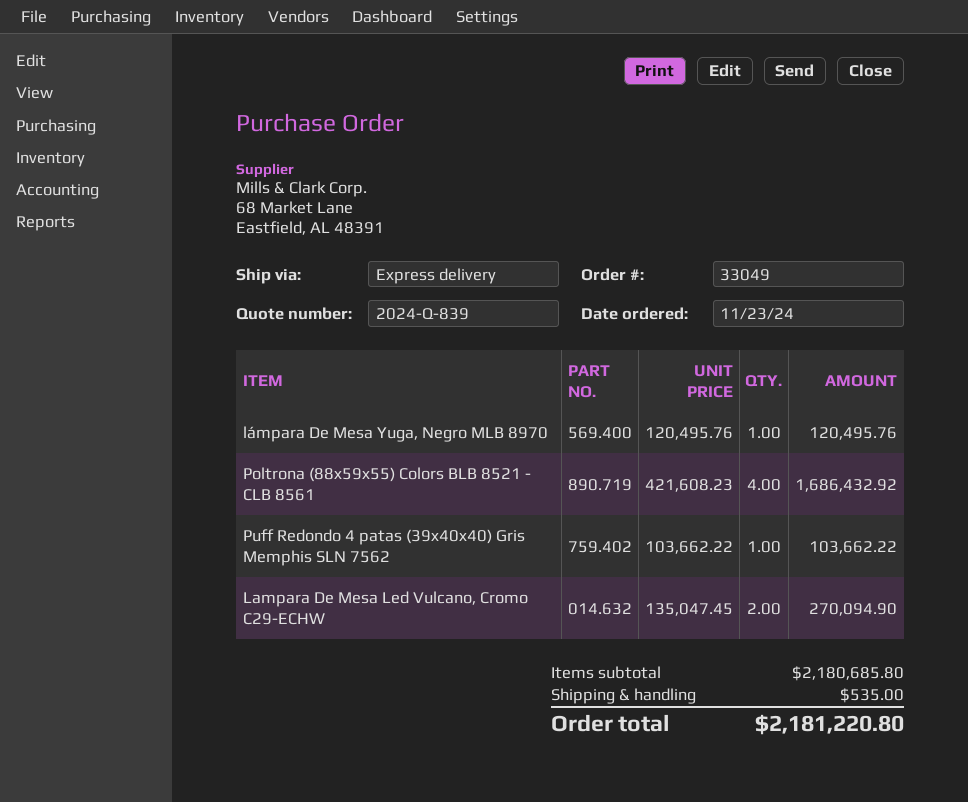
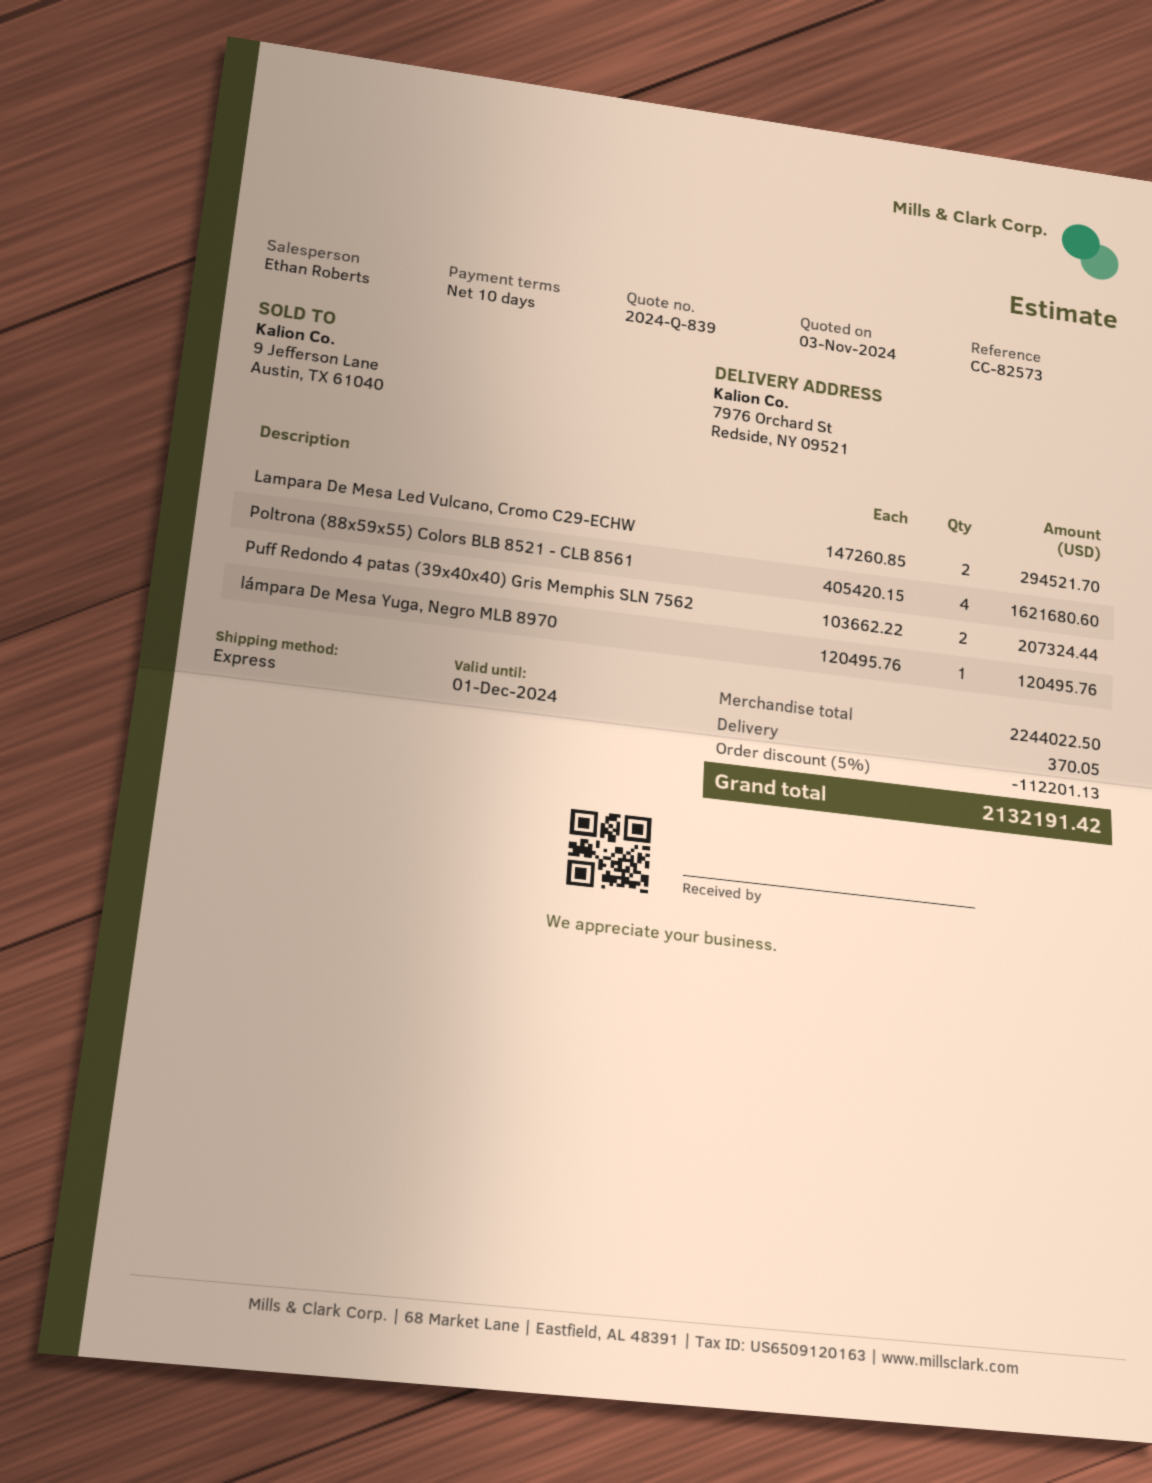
Poltrona (88x59x55) Colors BLB 8521 - CLB 8561: 4 x 421608.23 = 1686432.92 -> 4 x 405420.15 = 1621680.60
Puff Redondo 4 patas (39x40x40) Gris Memphis SLN 7562: 1 x 103662.22 = 103662.22 -> 2 x 103662.22 = 207324.44
Lampara De Mesa Led Vulcano, Cromo C29-ECHW: 2 x 135047.45 = 270094.90 -> 2 x 147260.85 = 294521.70
subtotal: 2180685.80 -> 2244022.50
discount: none -> 5% = 112201.13
shipping: 535.00 -> 370.05
total: 2181220.80 -> 2132191.42

